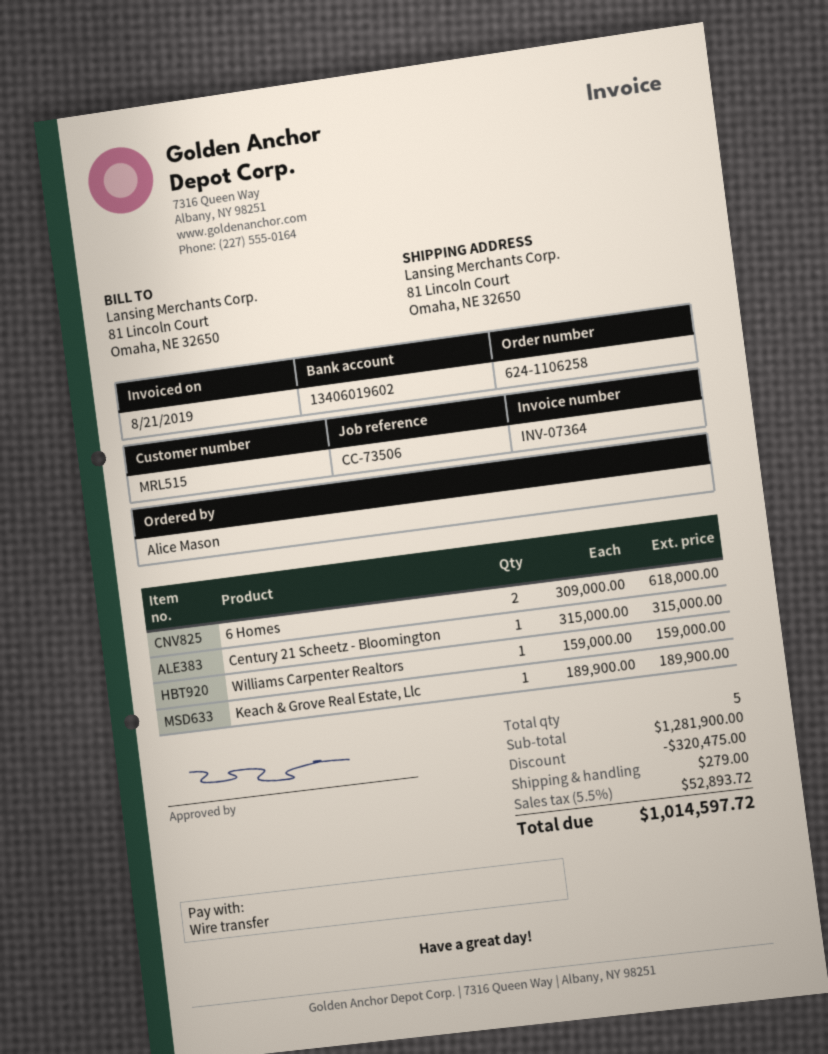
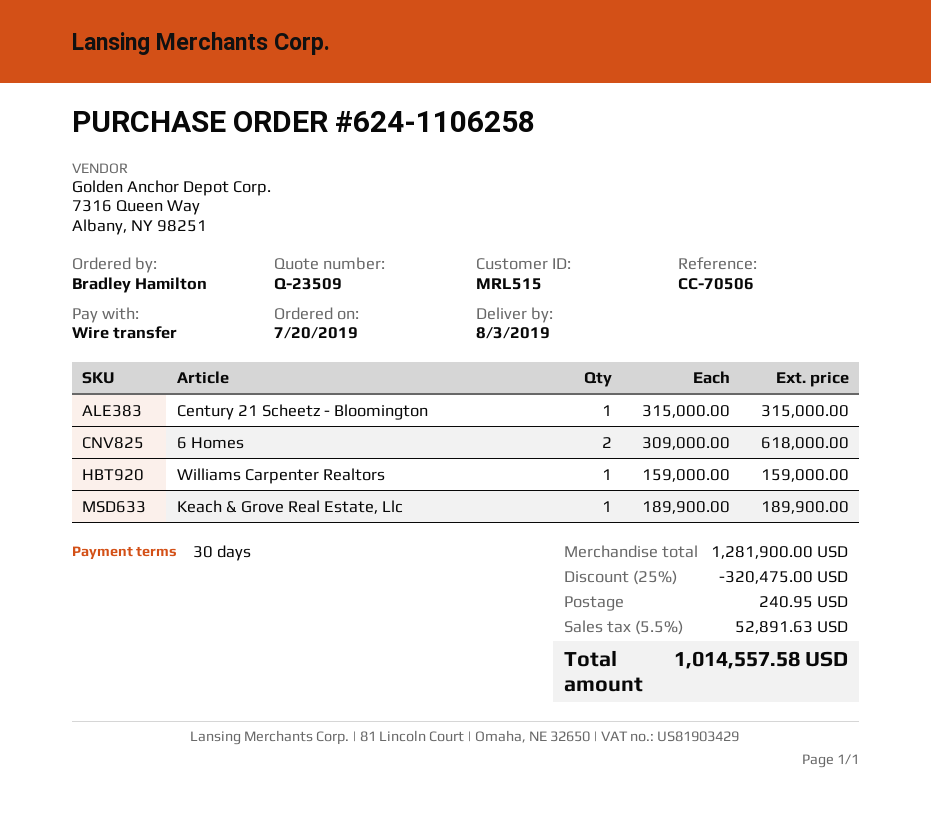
reference: CC-73506 -> CC-70506
ordered by: Alice Mason -> Bradley Hamilton
shipping: 279.00 -> 240.95
tax: 5.5% = 52893.72 -> 5.5% = 52891.63
total: 1014597.72 -> 1014557.58

